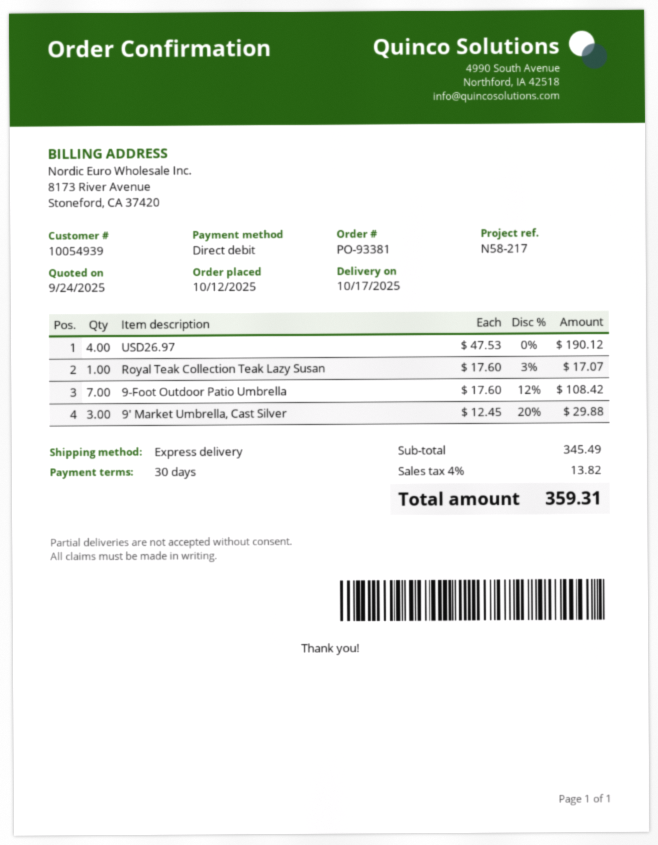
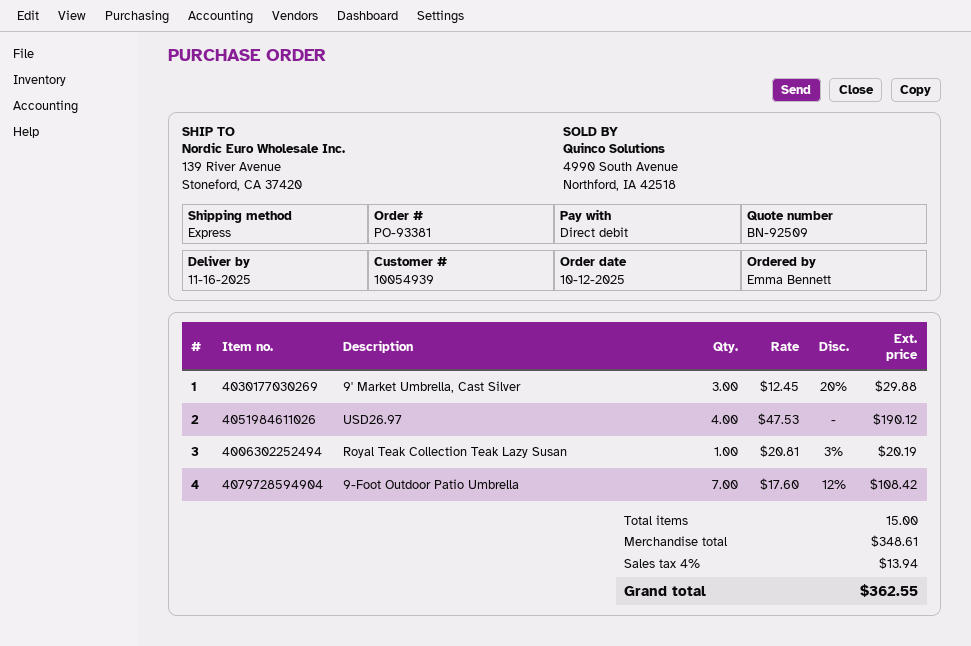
delivery date: 2025-10-17 -> 2025-11-16
Royal Teak Collection Teak Lazy Susan: 1 x 17.60 - 3% = 17.07 -> 1 x 20.81 - 3% = 20.19
subtotal: 345.49 -> 348.61
tax: 4% = 13.82 -> 4% = 13.94
total: 359.31 -> 362.55

